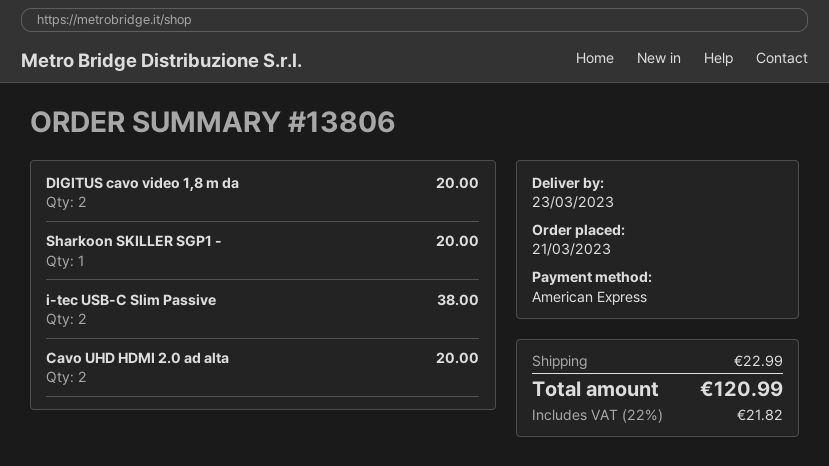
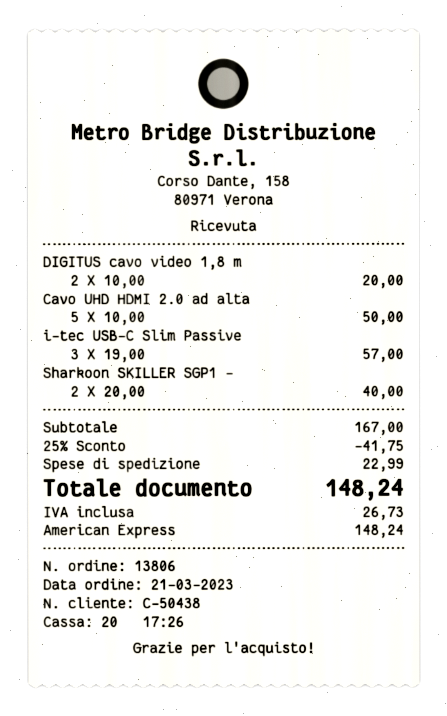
Sharkoon SKILLER SGP1 -: 1 for 20.00 -> 2 for 40.00
i-tec USB-C Slim Passive: 2 for 38.00 -> 3 for 57.00
Cavo UHD HDMI 2.0 ad alta: 2 for 20.00 -> 5 for 50.00
discount: none -> 25% = 41.75
tax: 21.82 -> 26.73
total: 120.99 -> 148.24

